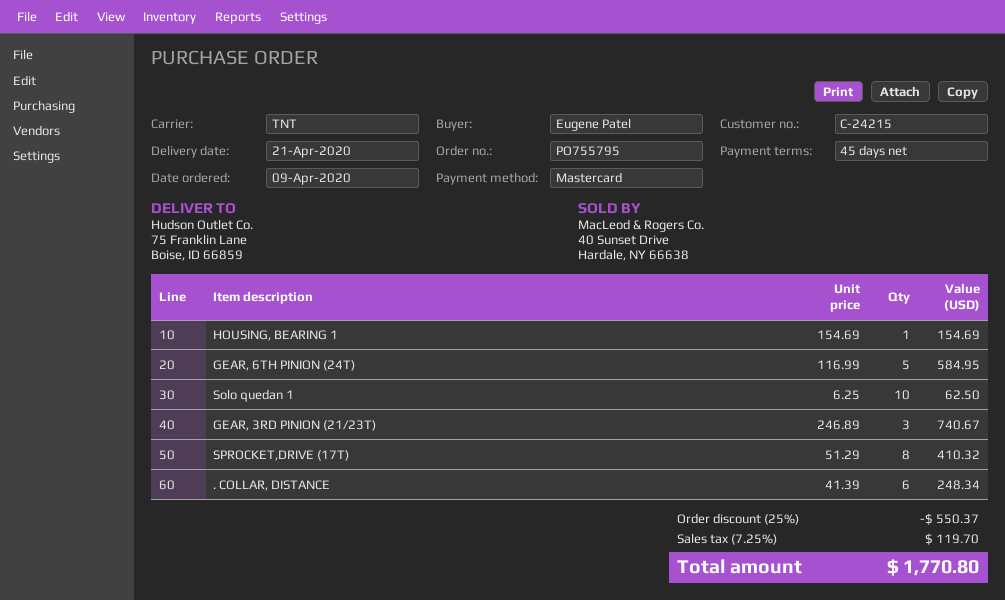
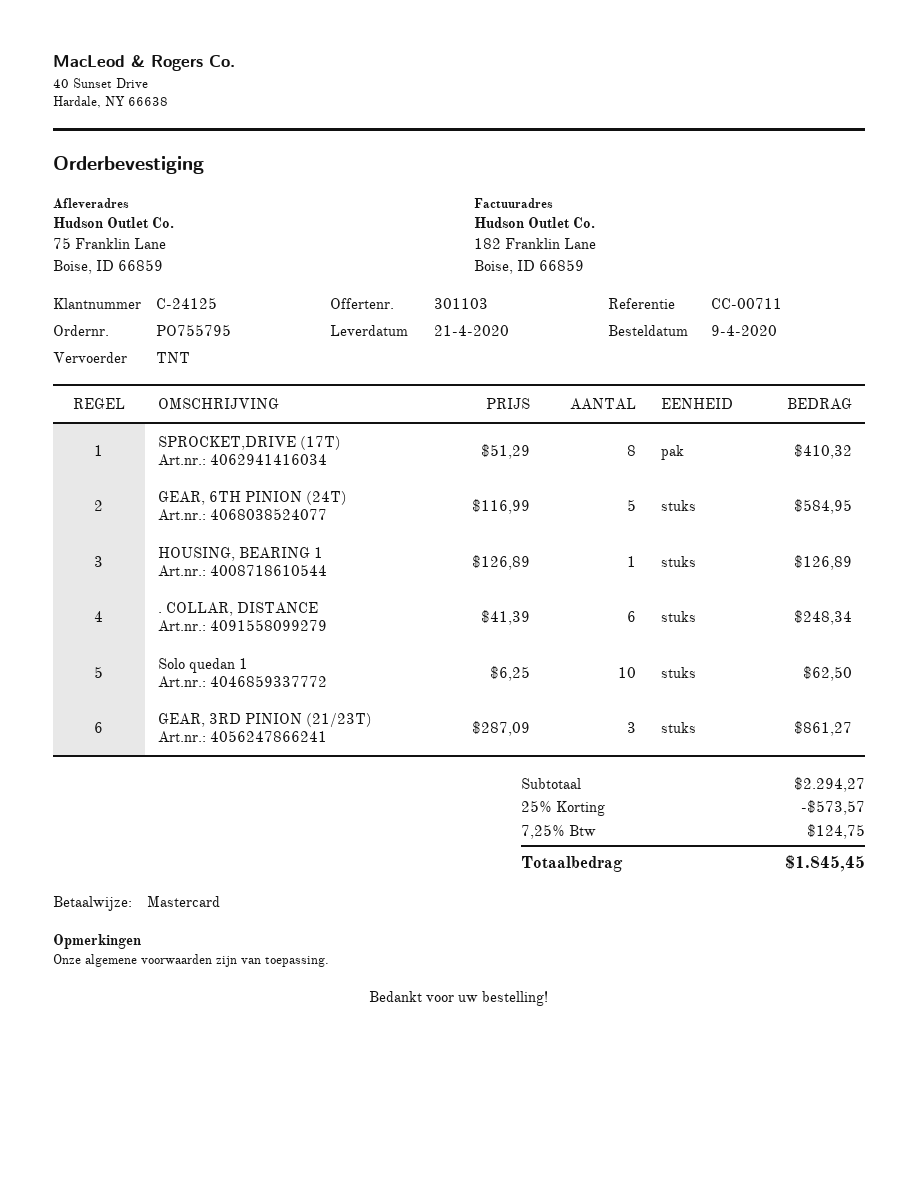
customer number: C-24215 -> C-24125
HOUSING, BEARING 1: 1 x 154.69 = 154.69 -> 1 x 126.89 = 126.89
GEAR, 3RD PINION (21/23T): 3 x 246.89 = 740.67 -> 3 x 287.09 = 861.27
discount: 25% = 550.37 -> 25% = 573.57
tax: 7.25% = 119.70 -> 7.25% = 124.75
total: 1770.80 -> 1845.45

